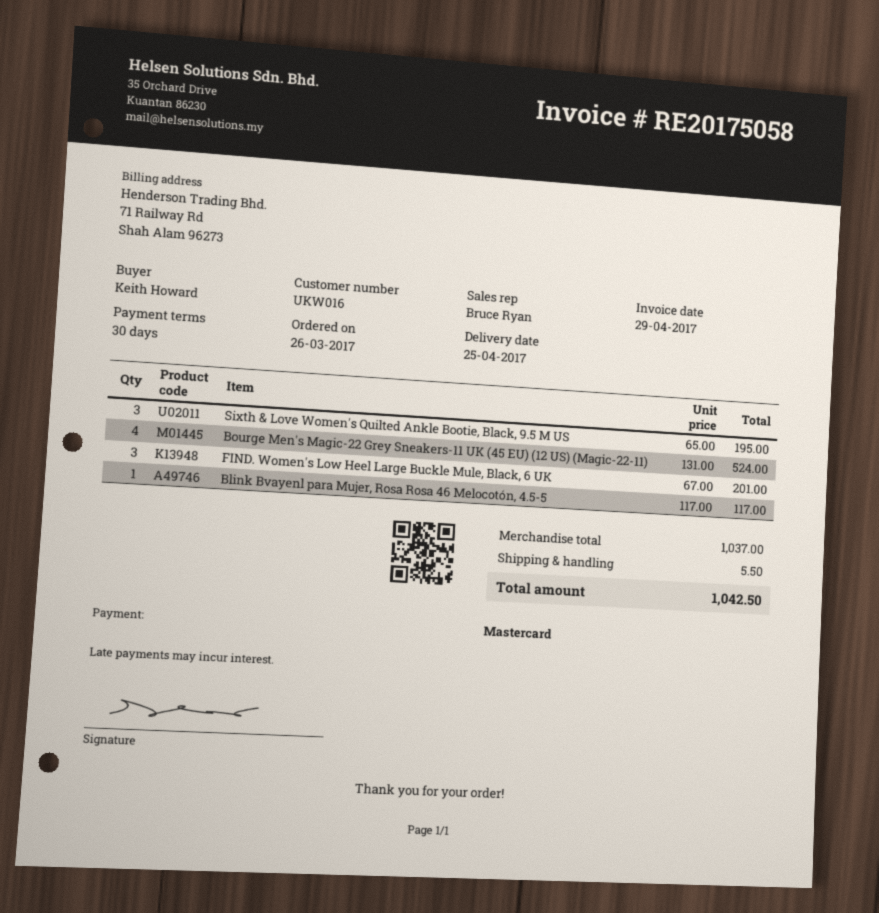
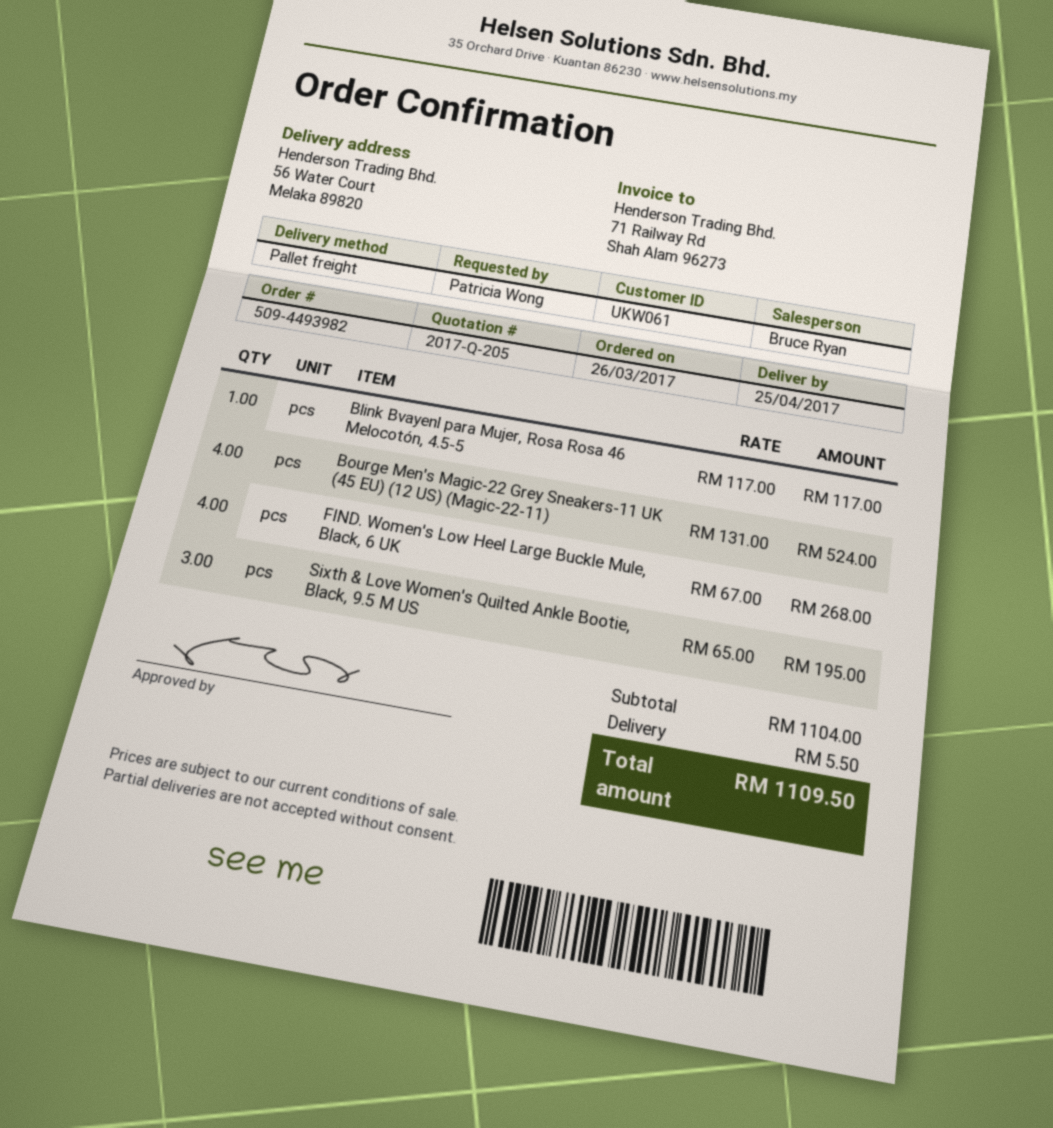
customer number: UKW016 -> UKW061
ordered by: Keith Howard -> Patricia Wong
FIND. Women's Low Heel Large Buckle Mule, Black, 6 UK: 3 x 67.00 = 201.00 -> 4 x 67.00 = 268.00
subtotal: 1037.00 -> 1104.00
total: 1042.50 -> 1109.50

